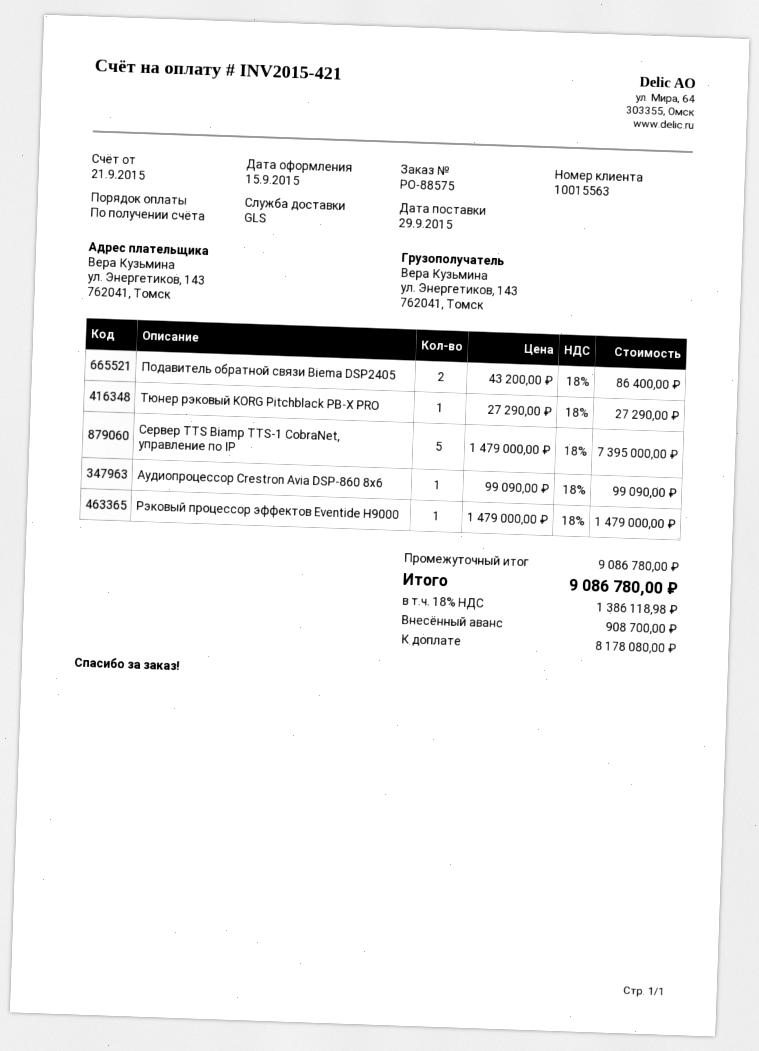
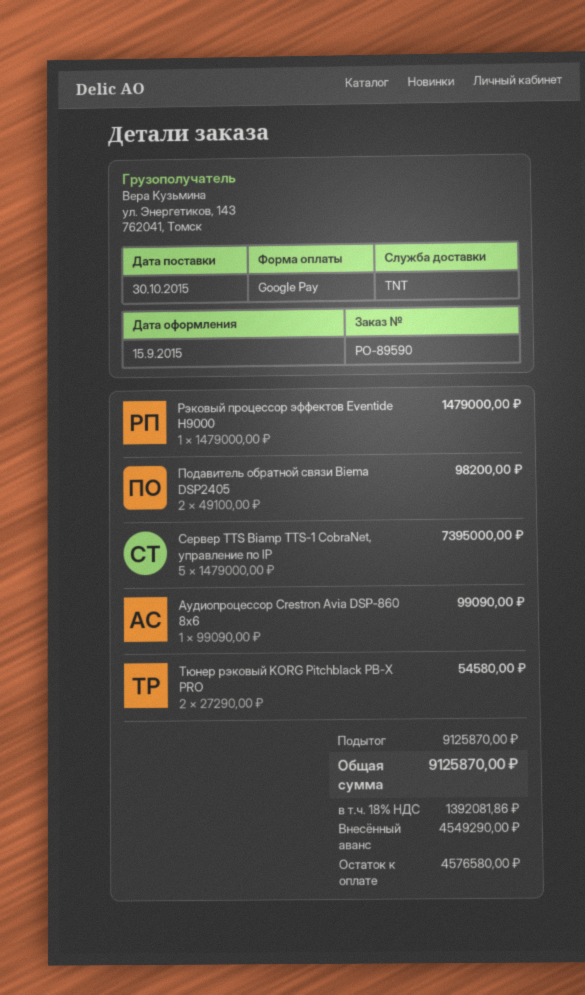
order number: PO-88575 -> PO-89590
delivery date: 2015-09-29 -> 2015-10-30
shipping method: GLS -> TNT
Подавитель обратной связи Biema DSP2405: 2 x 43200.00 = 86400.00 -> 2 x 49100.00 = 98200.00
Тюнер рэковый KORG Pitchblack PB-X PRO: 1 x 27290.00 = 27290.00 -> 2 x 27290.00 = 54580.00
subtotal: 9086780.00 -> 9125870.00
tax: 18% = 1386118.98 -> 18% = 1392081.86
total: 9086780.00 -> 9125870.00
deposit: 908700.00 -> 4549290.00
balance: 8178080.00 -> 4576580.00

